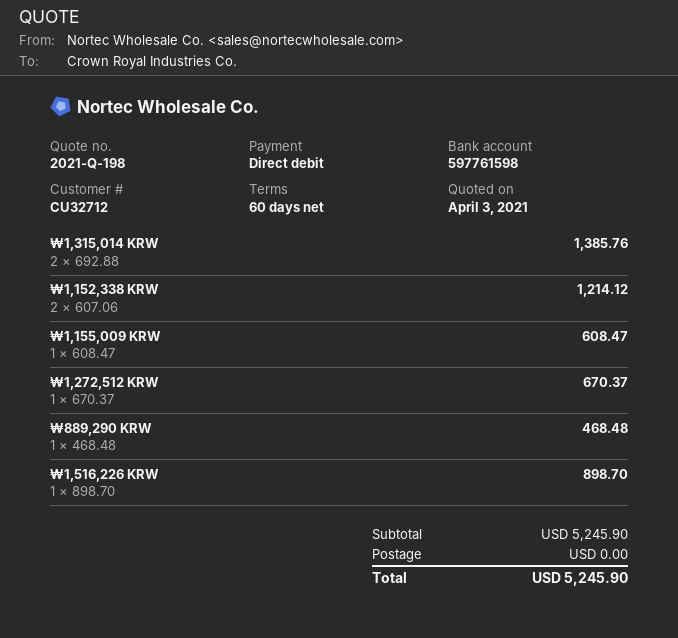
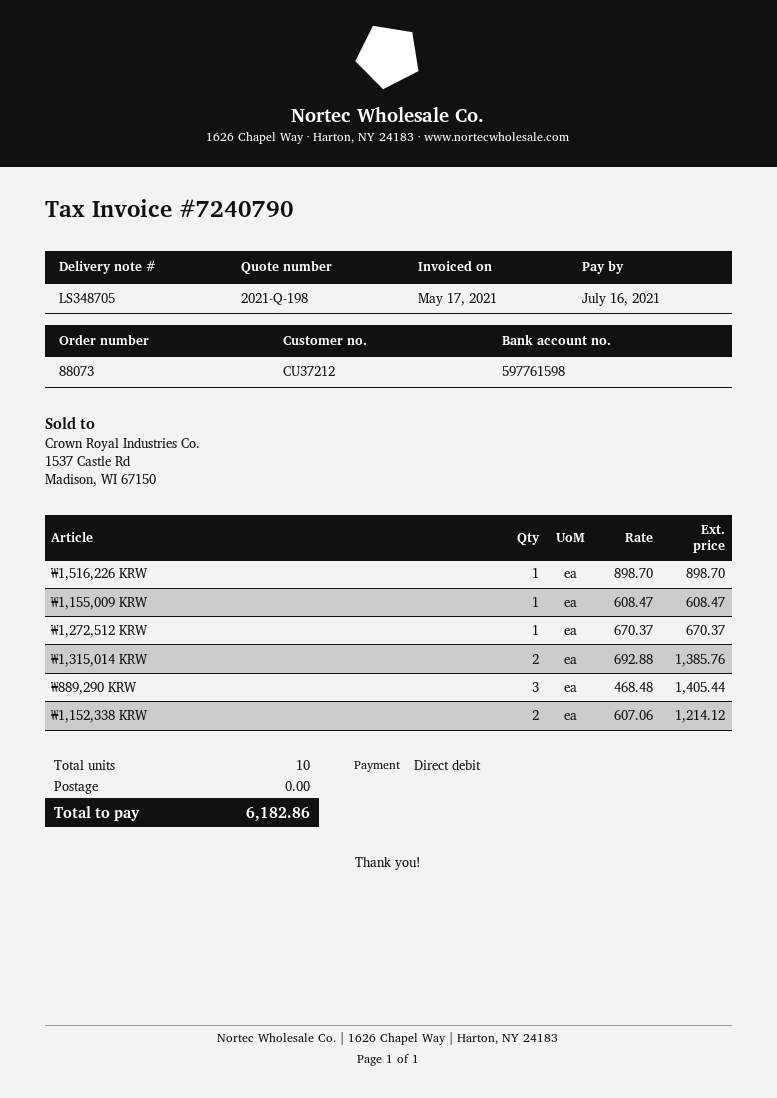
customer number: CU32712 -> CU37212
₩889,290 KRW: 1 x 468.48 = 468.48 -> 3 x 468.48 = 1405.44
total: 5245.90 -> 6182.86

